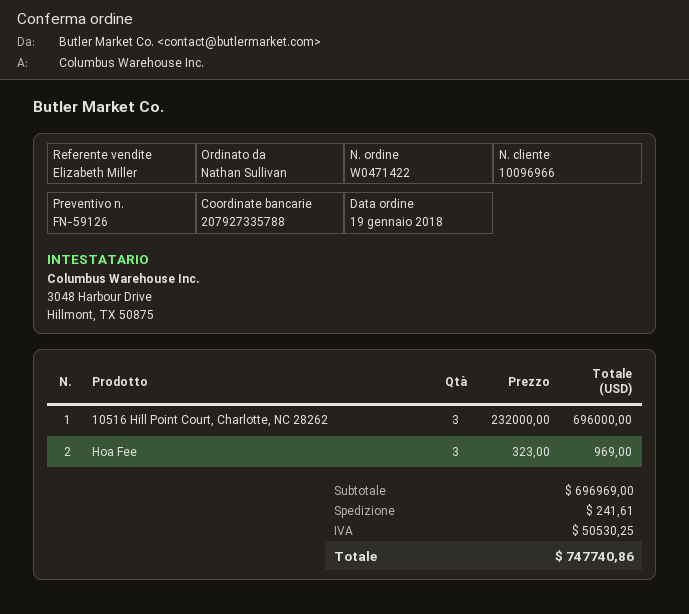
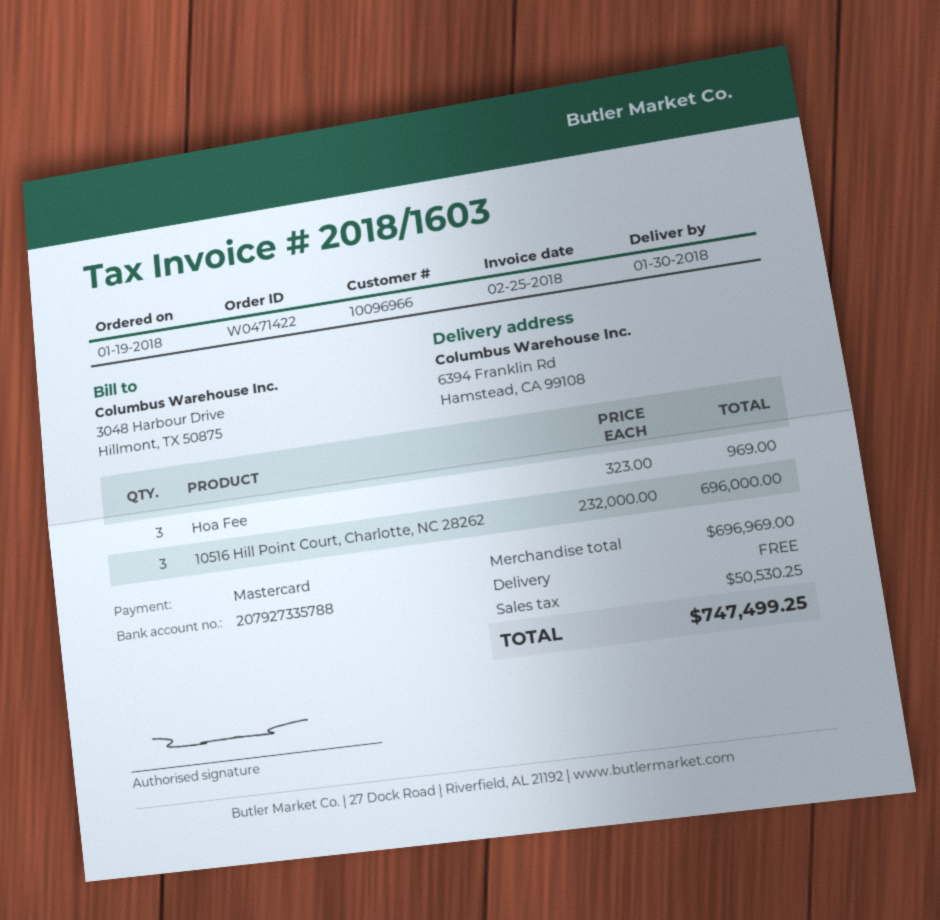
shipping: 241.61 -> 0.00
total: 747740.86 -> 747499.25

